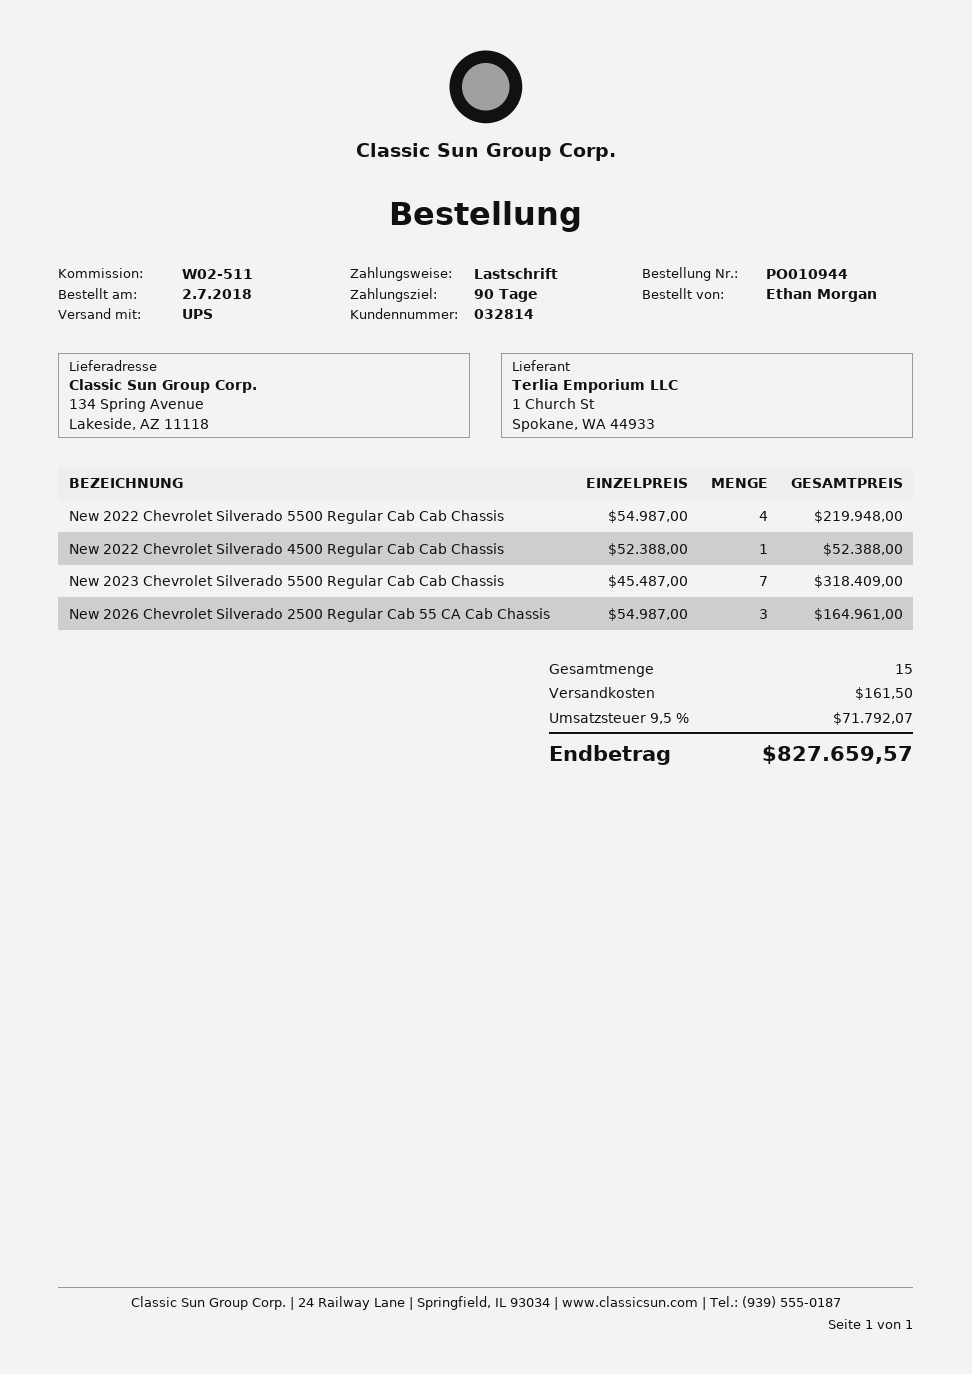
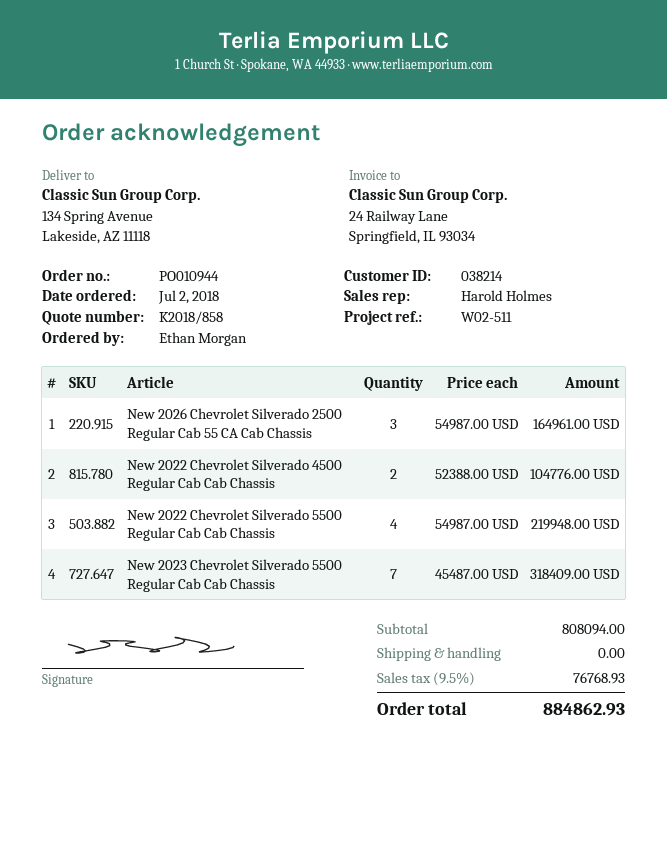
customer number: 032814 -> 038214
New 2022 Chevrolet Silverado 4500 Regular Cab Cab Chassis: 1 x 52388.00 = 52388.00 -> 2 x 52388.00 = 104776.00
shipping: 161.50 -> 0.00
tax: 9.5% = 71792.07 -> 9.5% = 76768.93
total: 827659.57 -> 884862.93

